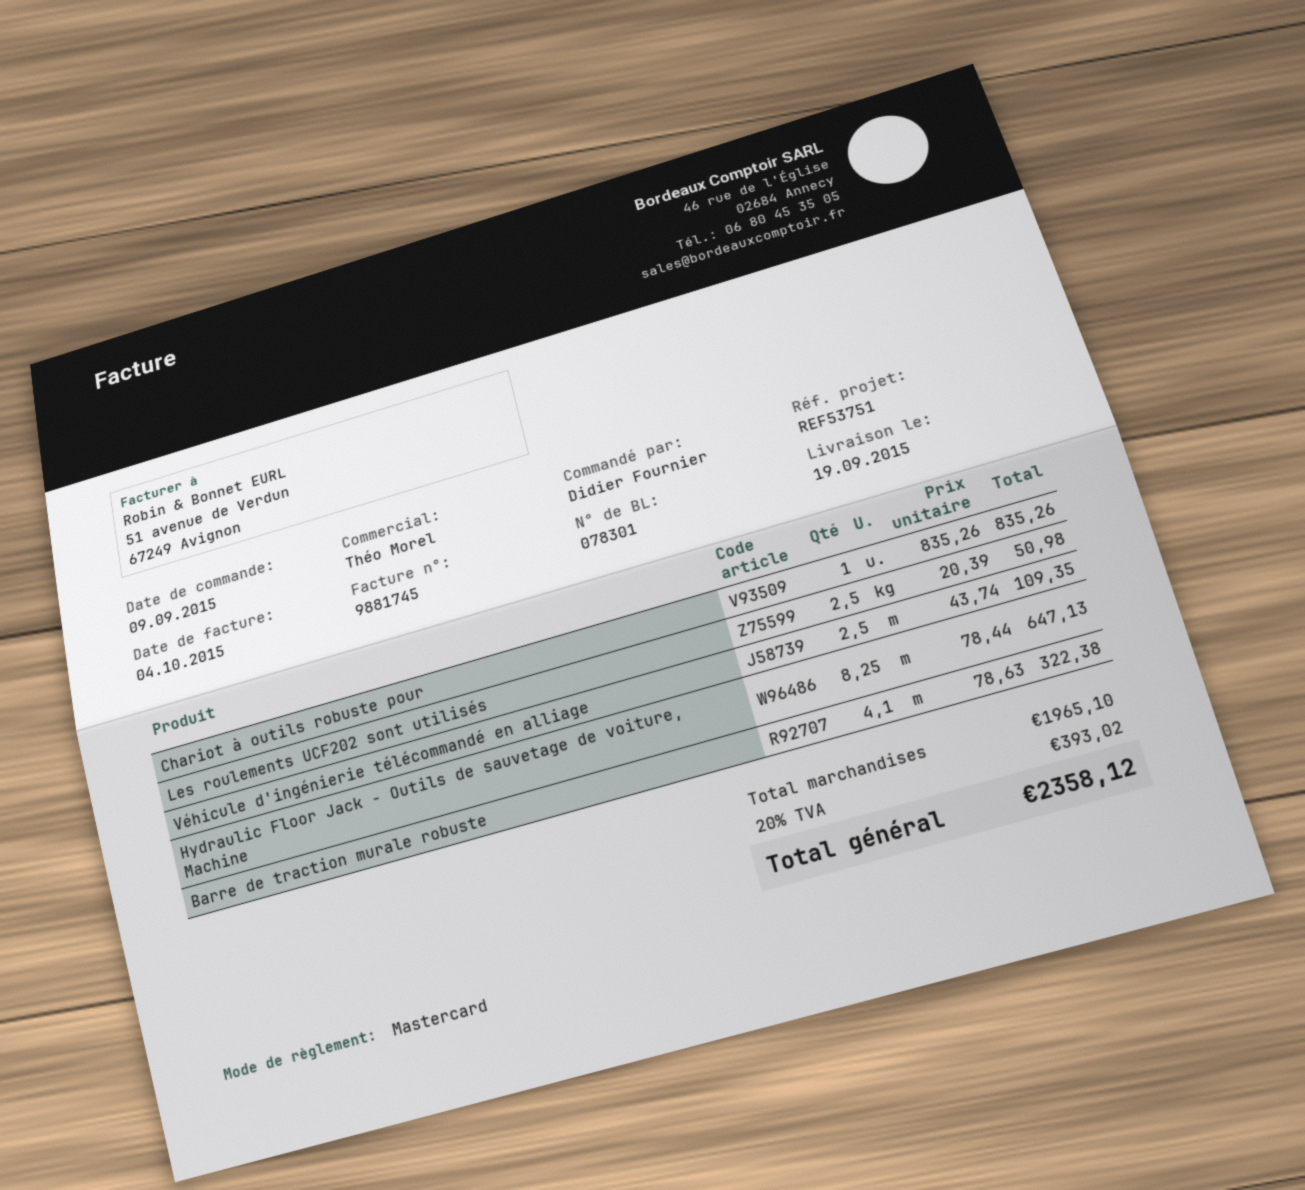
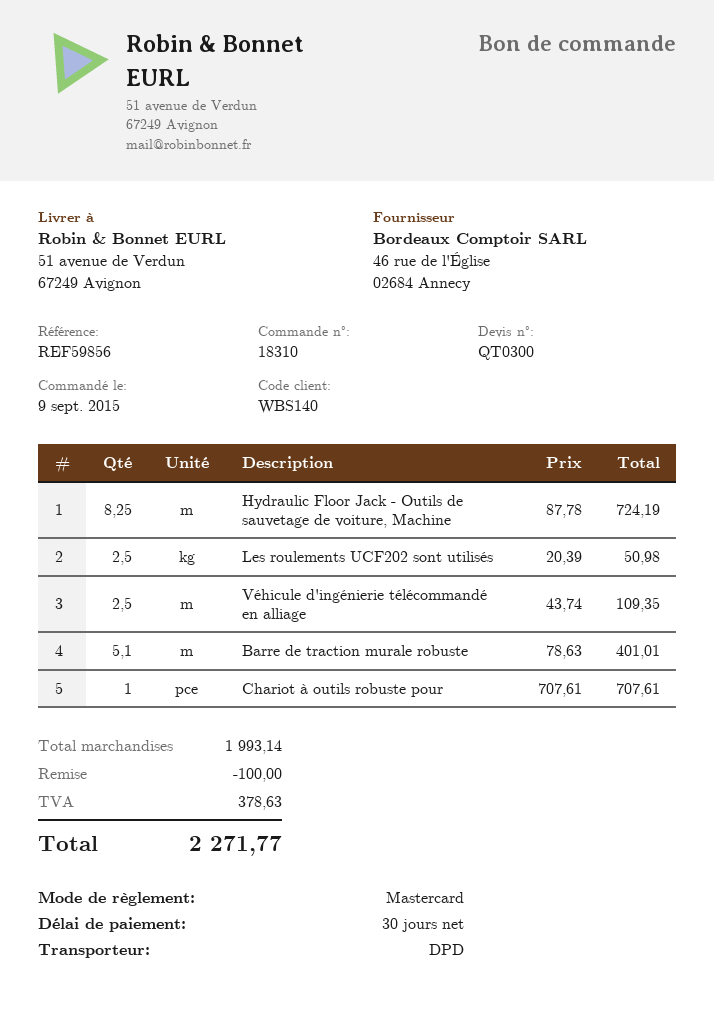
reference: REF53751 -> REF59856
Chariot à outils robuste pour: 1 x 835.26 = 835.26 -> 1 x 707.61 = 707.61
Hydraulic Floor Jack - Outils de sauvetage de voiture, Machine: 8.25 x 78.44 = 647.13 -> 8.25 x 87.78 = 724.19
Barre de traction murale robuste: 4.1 x 78.63 = 322.38 -> 5.1 x 78.63 = 401.01
subtotal: 1965.10 -> 1993.14
discount: none -> 100.00
tax: 393.02 -> 378.63
total: 2358.12 -> 2271.77

